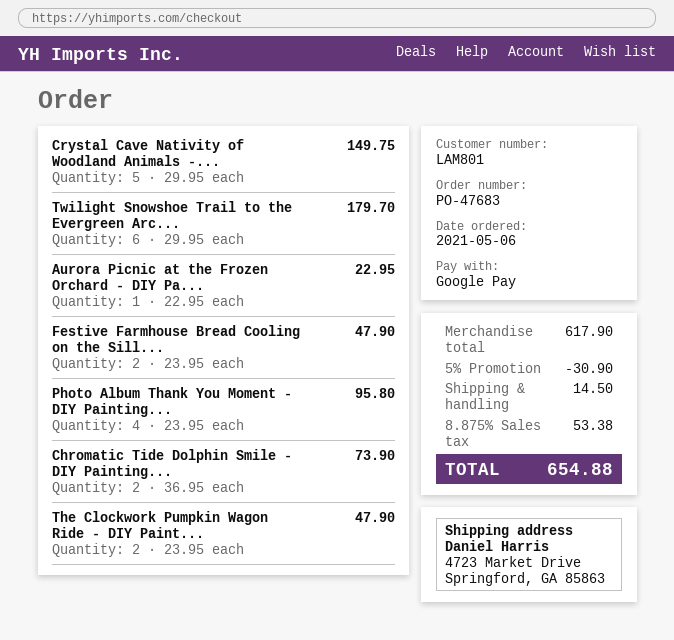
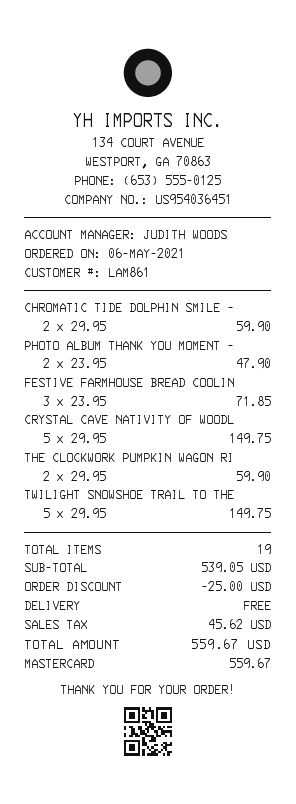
customer number: LAM801 -> LAM861
payment method: Google Pay -> Mastercard
Twilight Snowshoe Trail to the Evergreen Arc...: 6 x 29.95 = 179.70 -> 5 x 29.95 = 149.75
Aurora Picnic at the Frozen Orchard - DIY Pa...: 1 x 22.95 = 22.95 -> none
Festive Farmhouse Bread Cooling on the Sill...: 2 x 23.95 = 47.90 -> 3 x 23.95 = 71.85
Photo Album Thank You Moment - DIY Painting...: 4 x 23.95 = 95.80 -> 2 x 23.95 = 47.90
Chromatic Tide Dolphin Smile - DIY Painting...: 2 x 36.95 = 73.90 -> 2 x 29.95 = 59.90
The Clockwork Pumpkin Wagon Ride - DIY Paint...: 2 x 23.95 = 47.90 -> 2 x 29.95 = 59.90
subtotal: 617.90 -> 539.05
discount: 30.90 -> 25.00
shipping: 14.50 -> 0.00
tax: 53.38 -> 45.62
total: 654.88 -> 559.67

